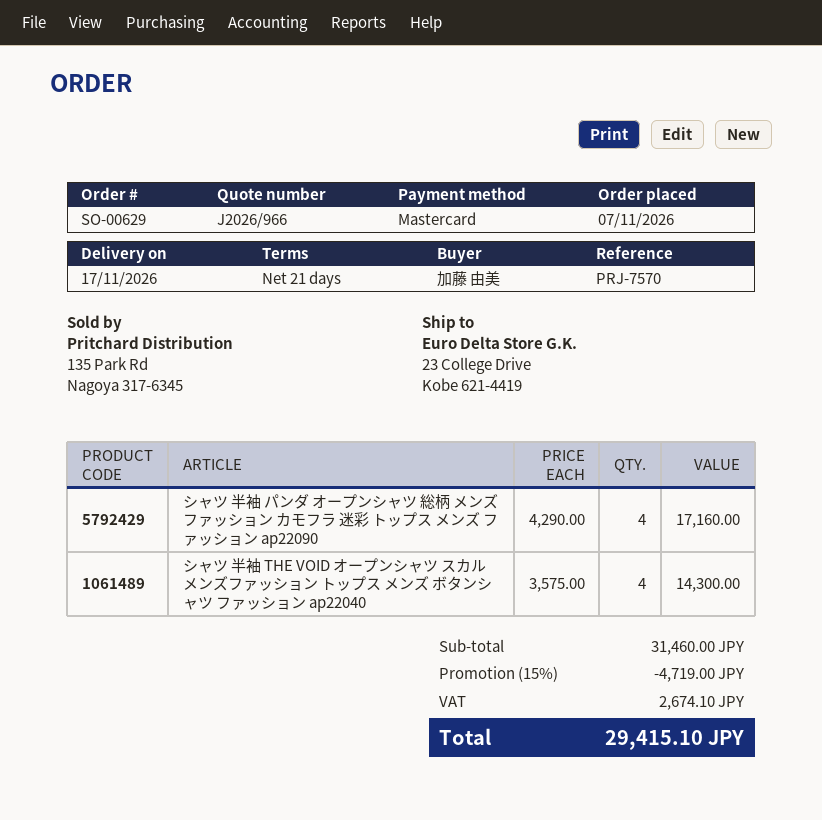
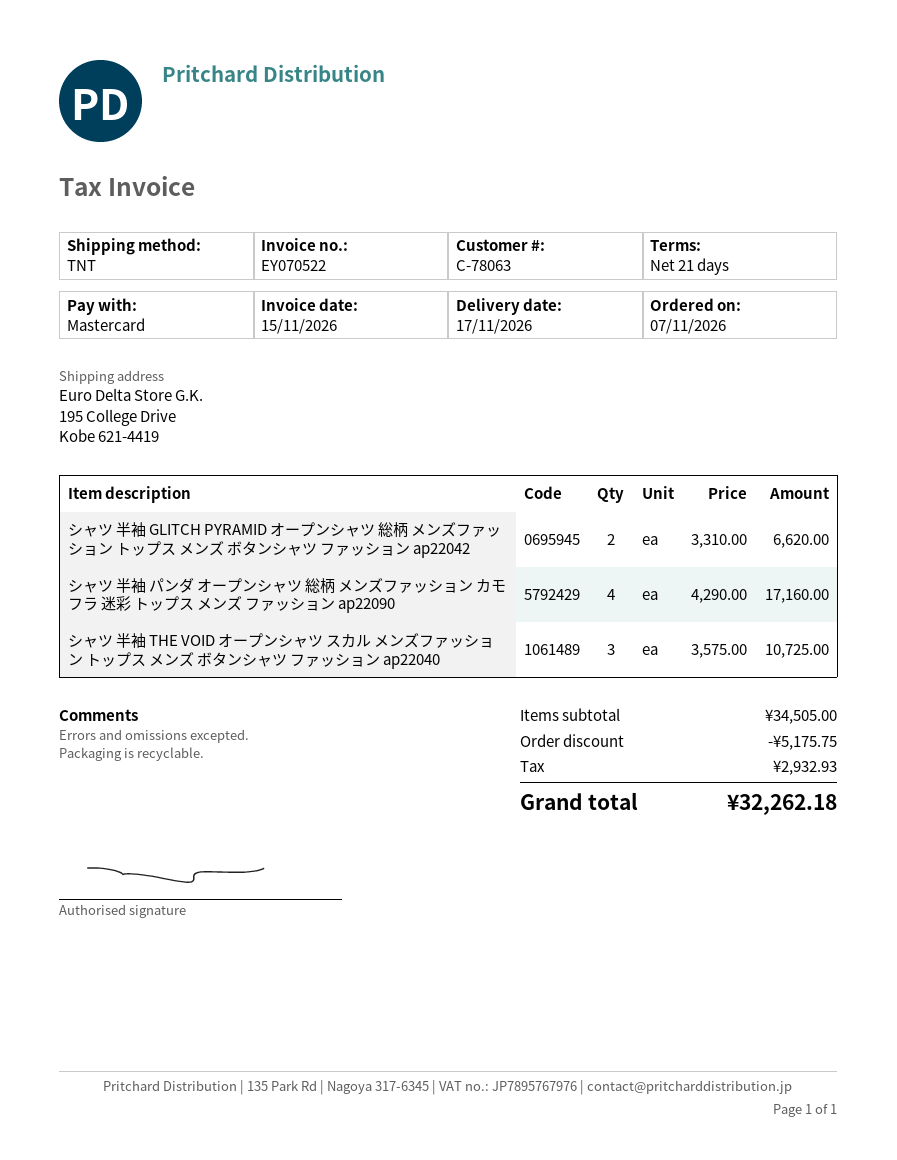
ship to: 23 College Drive, Kobe 621-4419 -> 195 College Drive, Kobe 621-4419
シャツ 半袖 THE VOID オープンシャツ スカル メンズファッション トップス メンズ ボタンシャツ ファッション ap22040: 4 x 3575.00 = 14300.00 -> 3 x 3575.00 = 10725.00
シャツ 半袖 GLITCH PYRAMID オープンシャツ 総柄 メンズファッション トップス メンズ ボタンシャツ ファッション ap22042: none -> 2 x 3310.00 = 6620.00
subtotal: 31460.00 -> 34505.00
discount: 4719.00 -> 5175.75
tax: 2674.10 -> 2932.93
total: 29415.10 -> 32262.18

